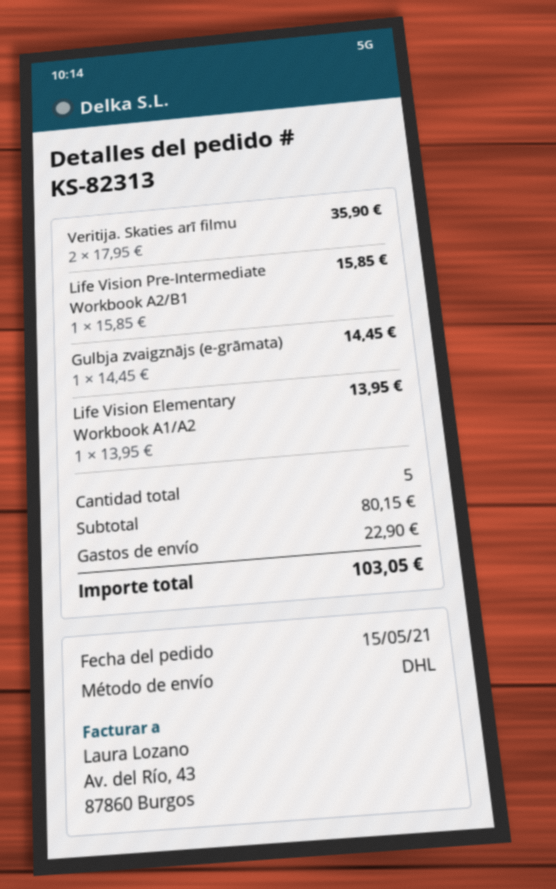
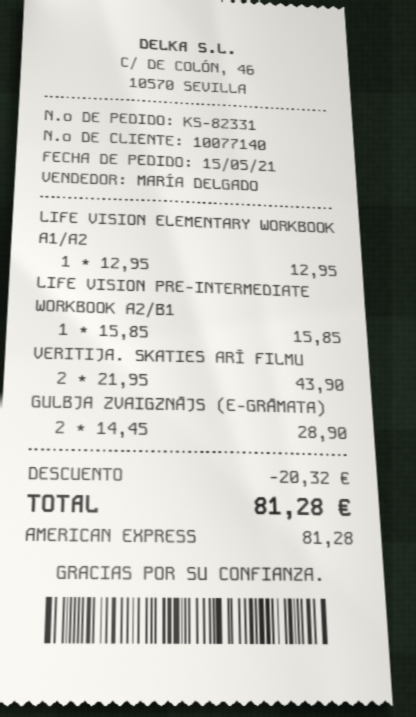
order number: KS-82313 -> KS-82331
Veritija. Skaties arī filmu: 2 x 17.95 = 35.90 -> 2 x 21.95 = 43.90
Gulbja zvaigznājs (e-grāmata): 1 x 14.45 = 14.45 -> 2 x 14.45 = 28.90
Life Vision Elementary Workbook A1/A2: 1 x 13.95 = 13.95 -> 1 x 12.95 = 12.95
discount: none -> 20.32
shipping: 22.90 -> none
total: 103.05 -> 81.28

